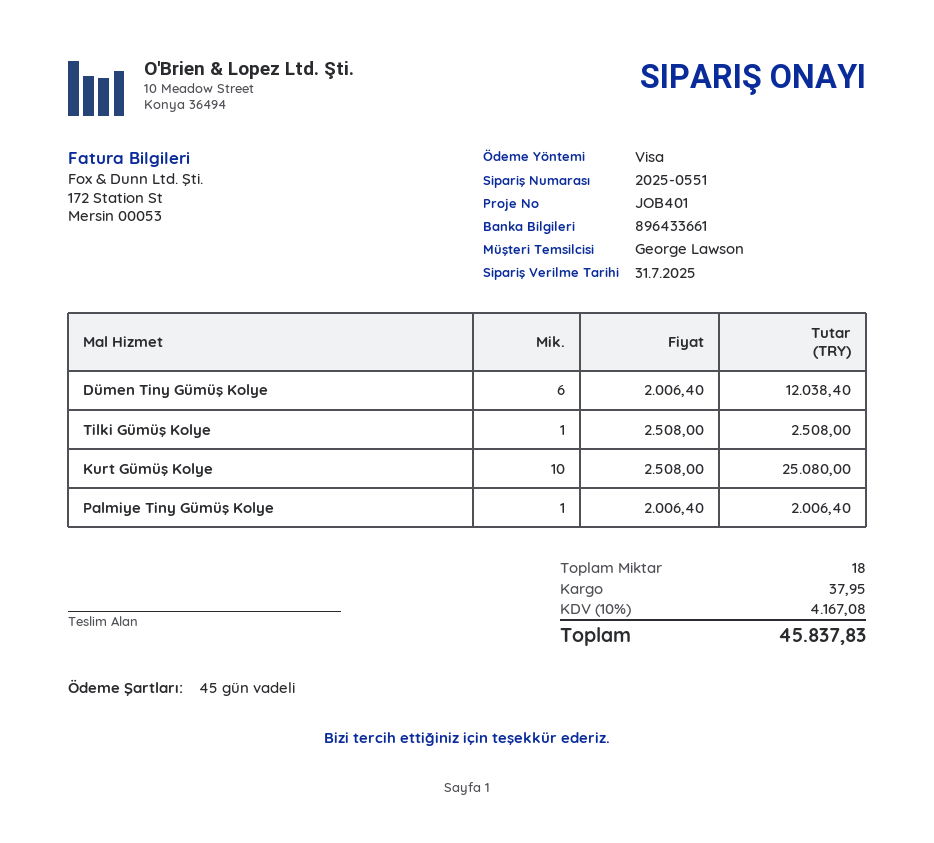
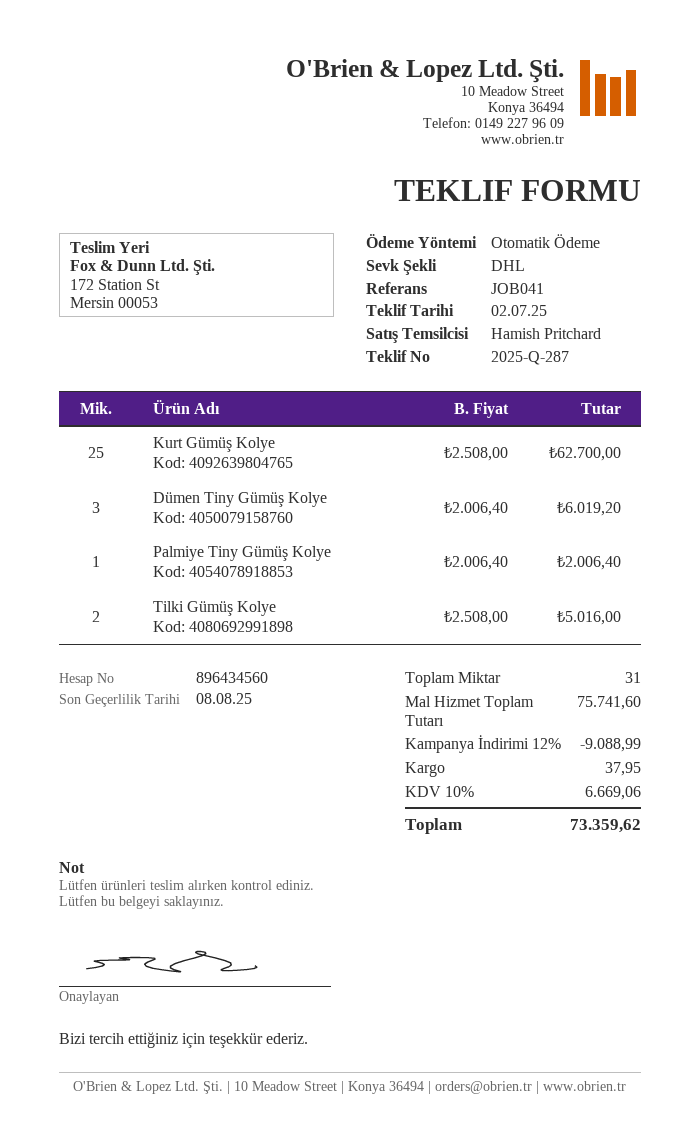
reference: JOB401 -> JOB041
sales rep: George Lawson -> Hamish Pritchard
payment method: Visa -> direct debit
bank account: 896433661 -> 896434560
Dümen Tiny Gümüş Kolye: 6 x 2006.40 = 12038.40 -> 3 x 2006.40 = 6019.20
Tilki Gümüş Kolye: 1 x 2508.00 = 2508.00 -> 2 x 2508.00 = 5016.00
Kurt Gümüş Kolye: 10 x 2508.00 = 25080.00 -> 25 x 2508.00 = 62700.00
total quantity: 18 -> 31
discount: none -> 12% = 9088.99
tax: 10% = 4167.08 -> 10% = 6669.06
total: 45837.83 -> 73359.62

